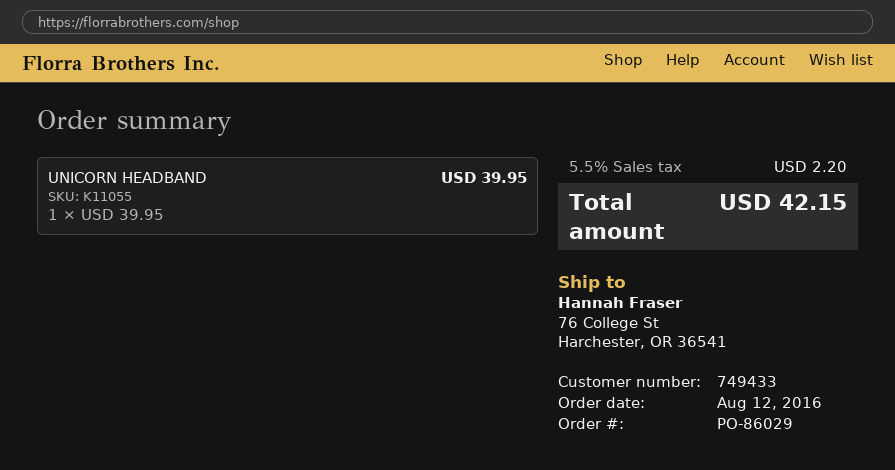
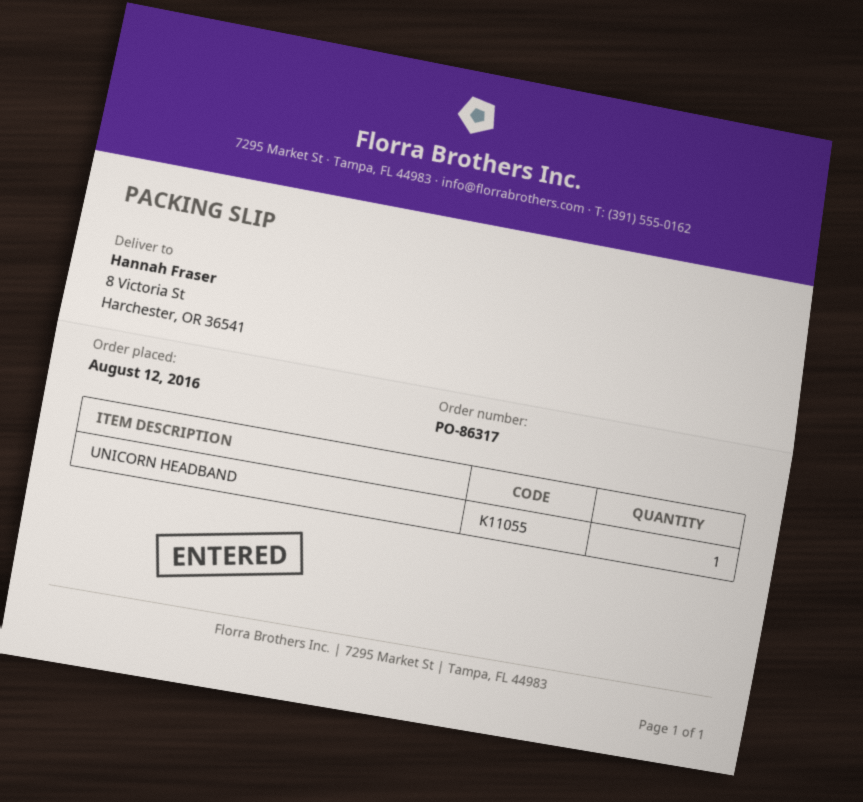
order number: PO-86029 -> PO-86317
ship to: 76 College St, Harchester, OR 36541 -> 8 Victoria St, Harchester, OR 36541

